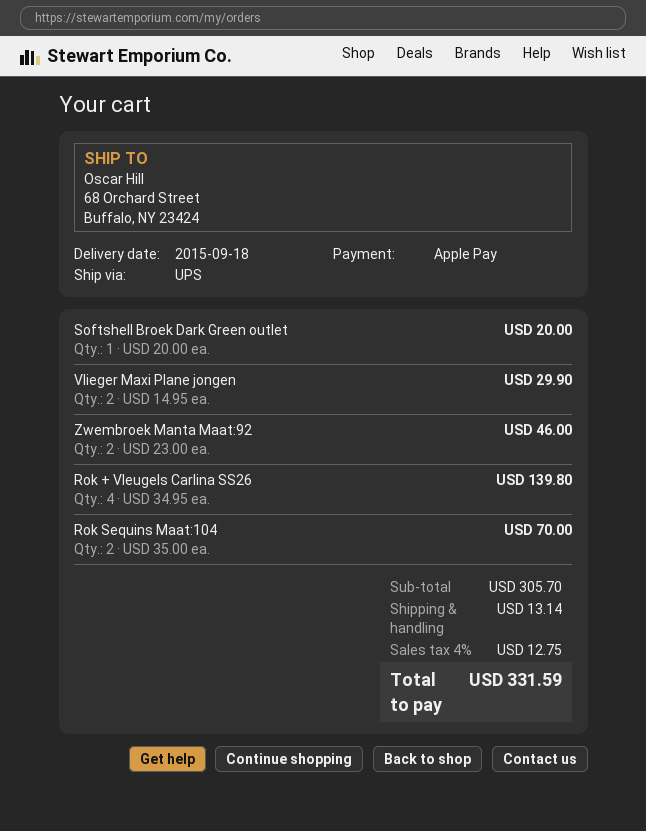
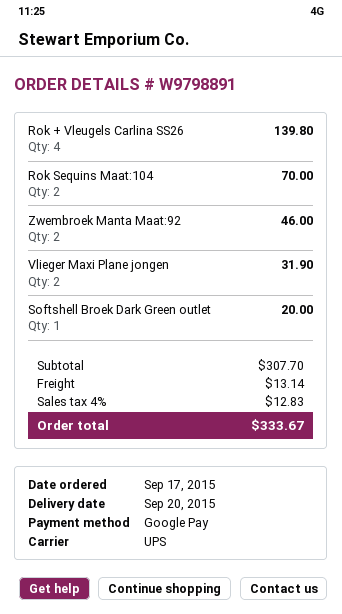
delivery date: 2015-09-18 -> 2015-09-20
payment method: Apple Pay -> Google Pay
Vlieger Maxi Plane jongen: 2 for 29.90 -> 2 for 31.90
subtotal: 305.70 -> 307.70
tax: 4% = 12.75 -> 4% = 12.83
total: 331.59 -> 333.67

